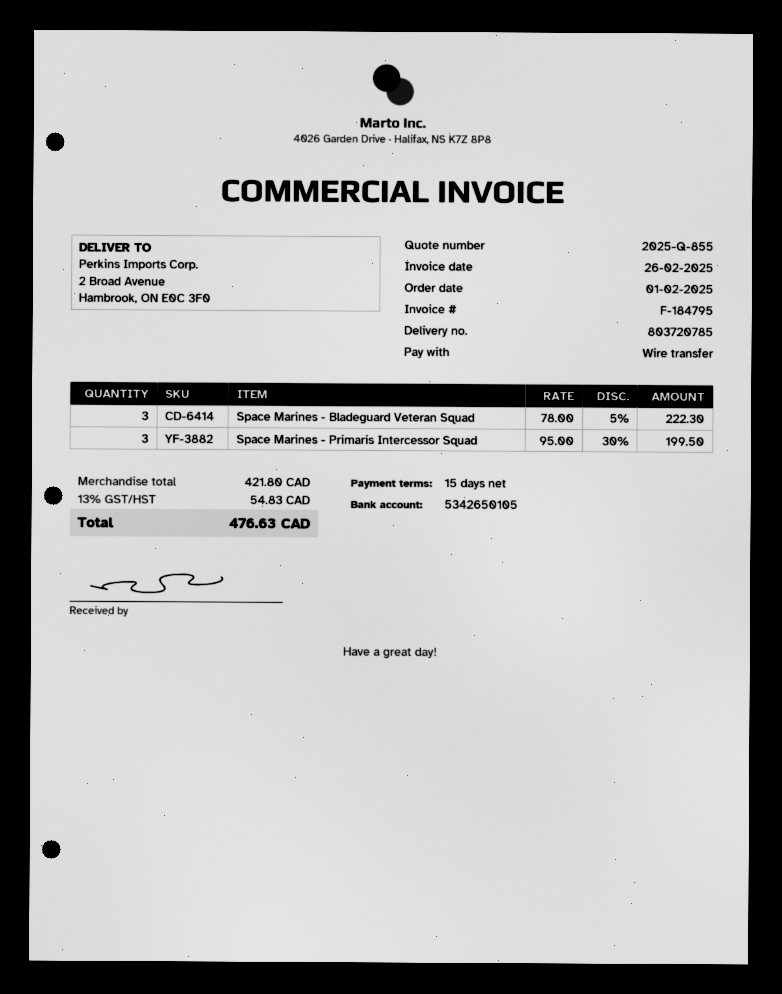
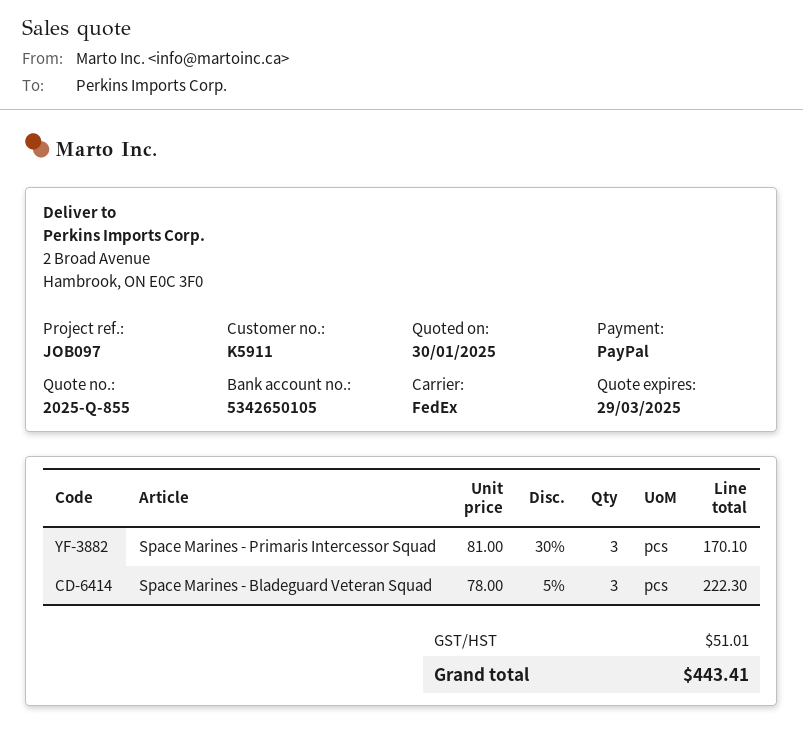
payment method: bank transfer -> PayPal
Space Marines - Primaris Intercessor Squad: 3 x 95.00 - 30% = 199.50 -> 3 x 81.00 - 30% = 170.10
tax: 54.83 -> 51.01
total: 476.63 -> 443.41

